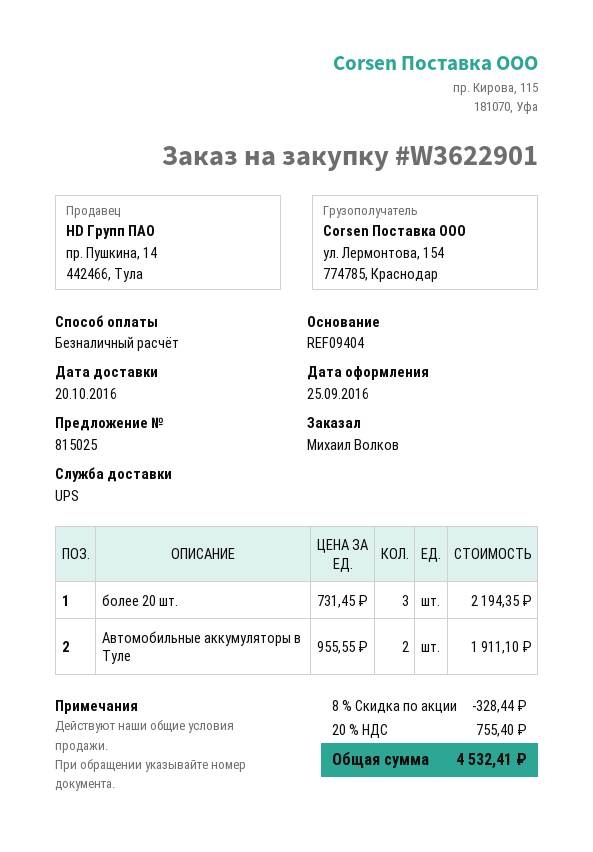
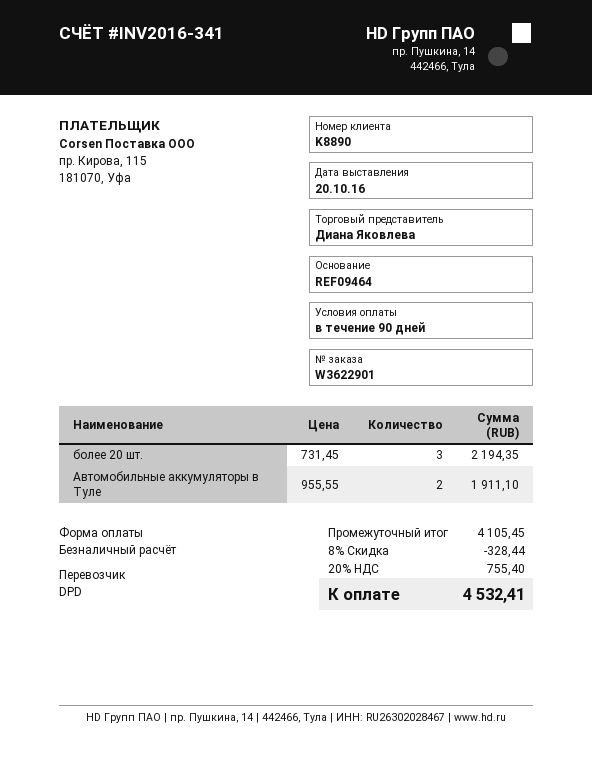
reference: REF09404 -> REF09464
shipping method: UPS -> DPD

